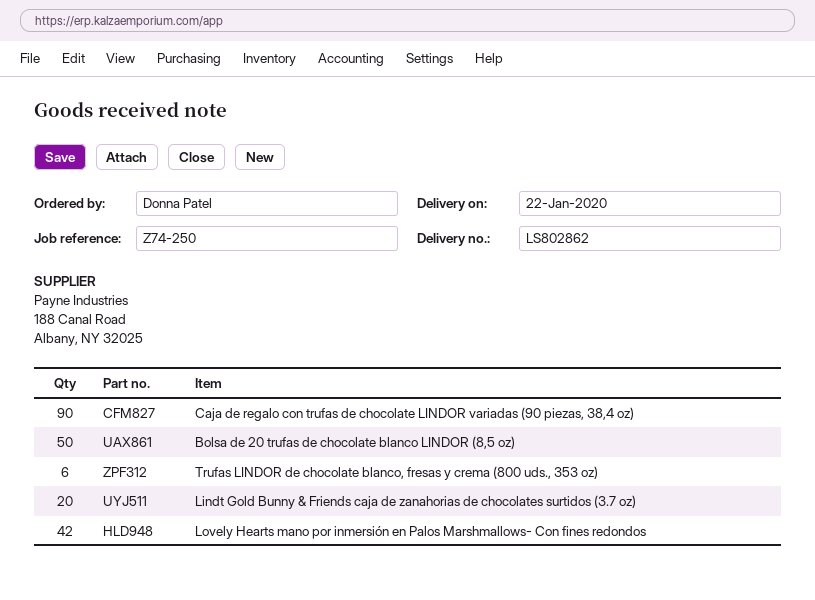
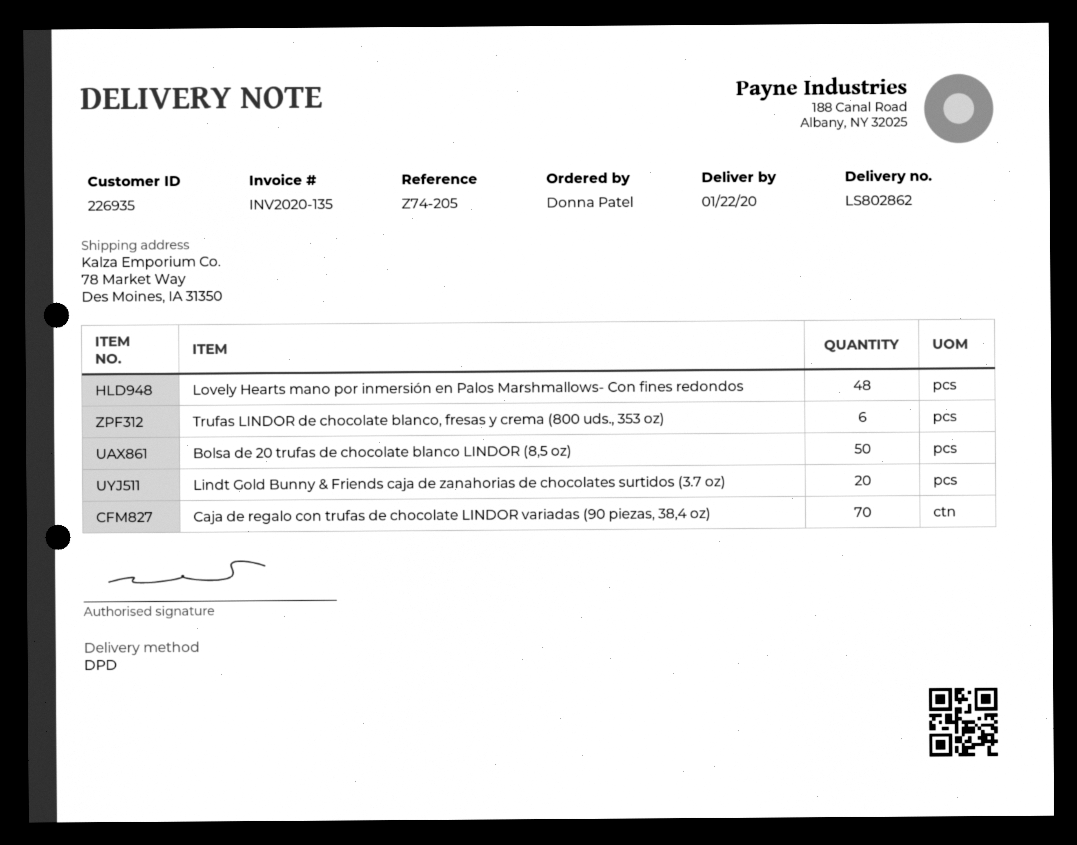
reference: Z74-250 -> Z74-205
Caja de regalo con trufas de chocolate LINDOR variadas (90 piezas, 38,4 oz): 90 -> 70
Lovely Hearts mano por inmersión en Palos Marshmallows- Con fines redondos: 42 -> 48

